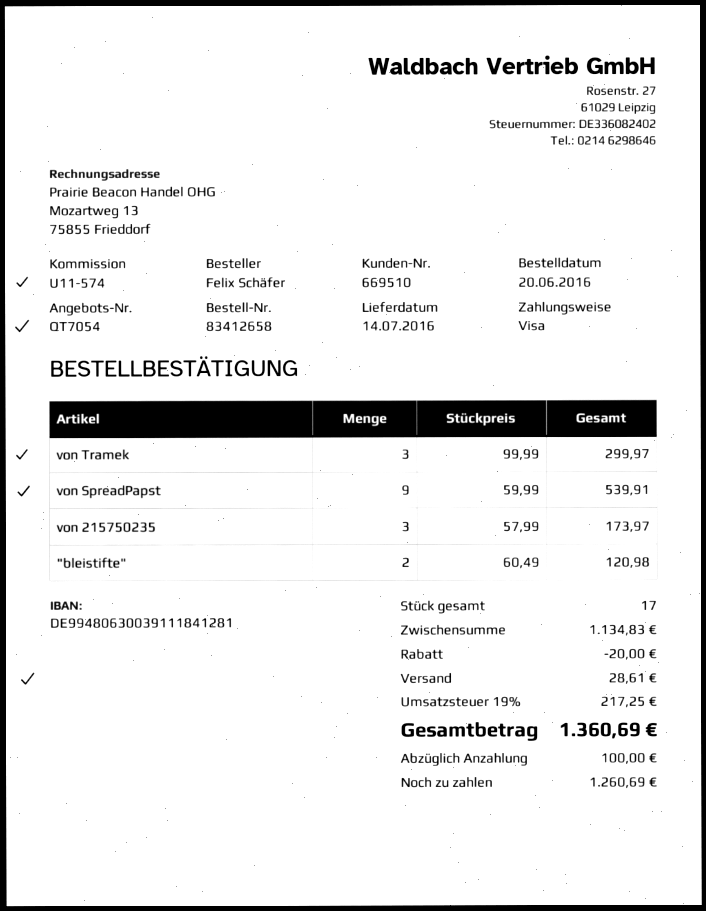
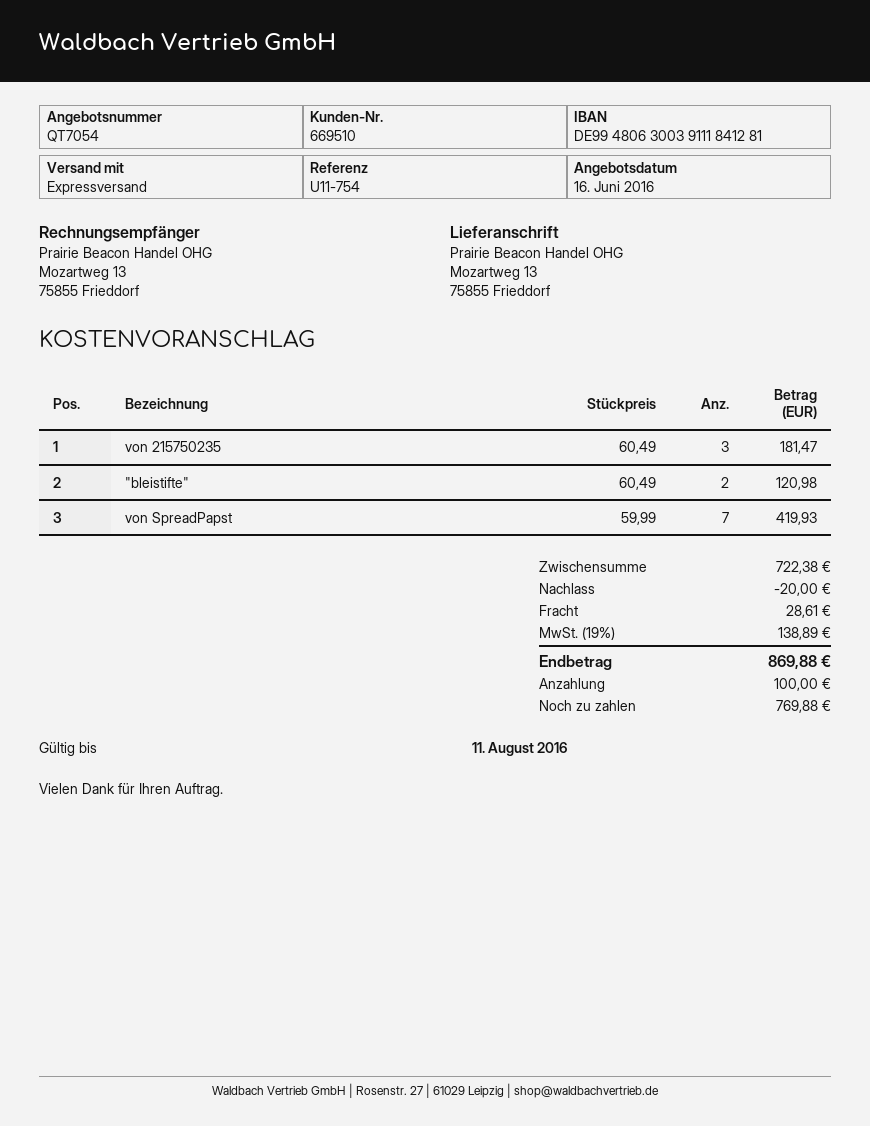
reference: U11-574 -> U11-754
von Tramek: 3 x 99.99 = 299.97 -> none
von SpreadPapst: 9 x 59.99 = 539.91 -> 7 x 59.99 = 419.93
von 215750235: 3 x 57.99 = 173.97 -> 3 x 60.49 = 181.47
subtotal: 1134.83 -> 722.38
tax: 19% = 217.25 -> 19% = 138.89
total: 1360.69 -> 869.88
balance: 1260.69 -> 769.88

